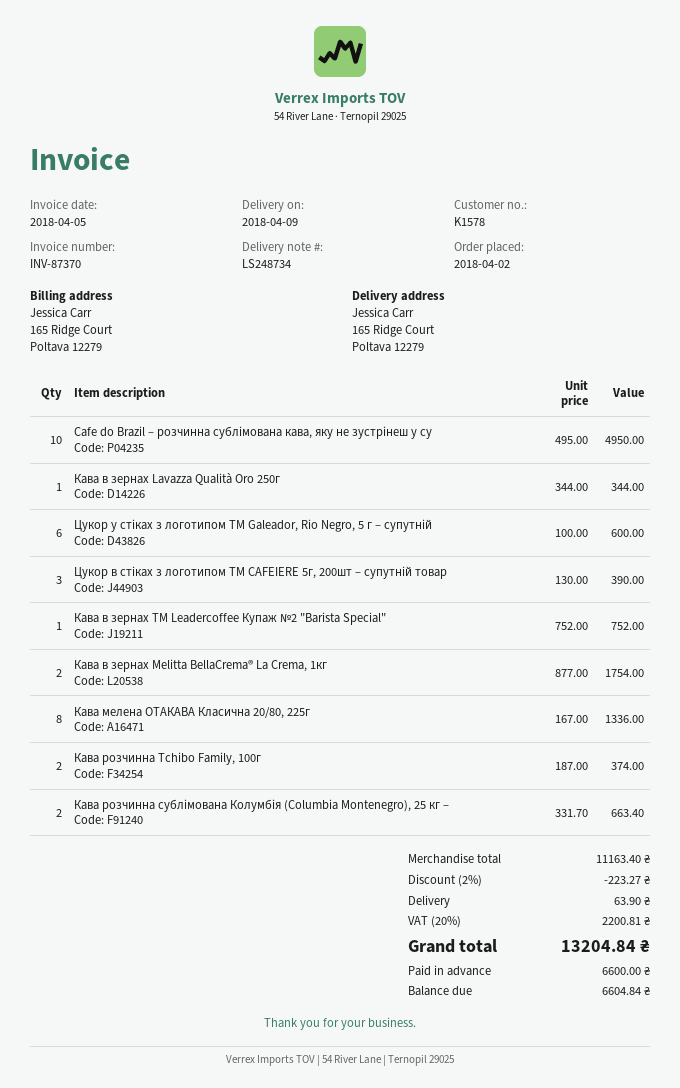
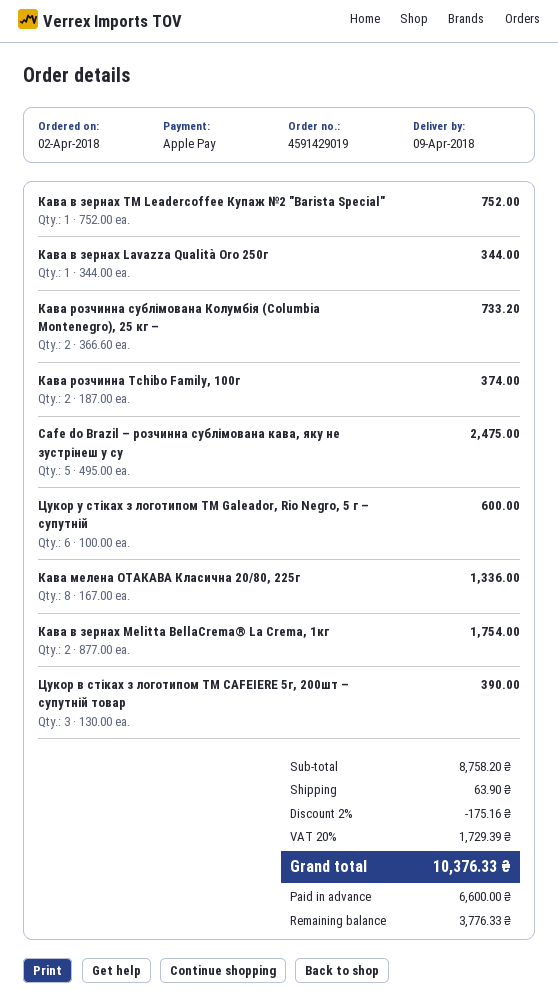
Cafe do Brazil – розчинна сублімована кава, яку не зустрінеш у су: 10 x 495.00 = 4950.00 -> 5 x 495.00 = 2475.00
Кава розчинна сублімована Колумбія (Columbia Montenegro), 25 кг –: 2 x 331.70 = 663.40 -> 2 x 366.60 = 733.20
subtotal: 11163.40 -> 8758.20
discount: 2% = 223.27 -> 2% = 175.16
tax: 20% = 2200.81 -> 20% = 1729.39
total: 13204.84 -> 10376.33
balance: 6604.84 -> 3776.33

